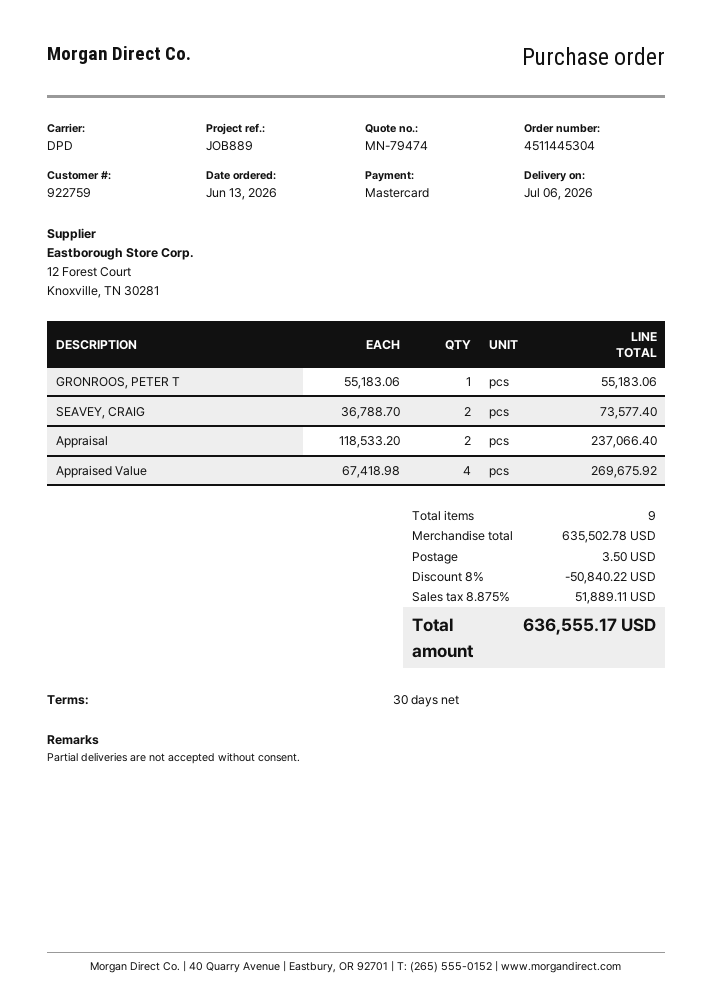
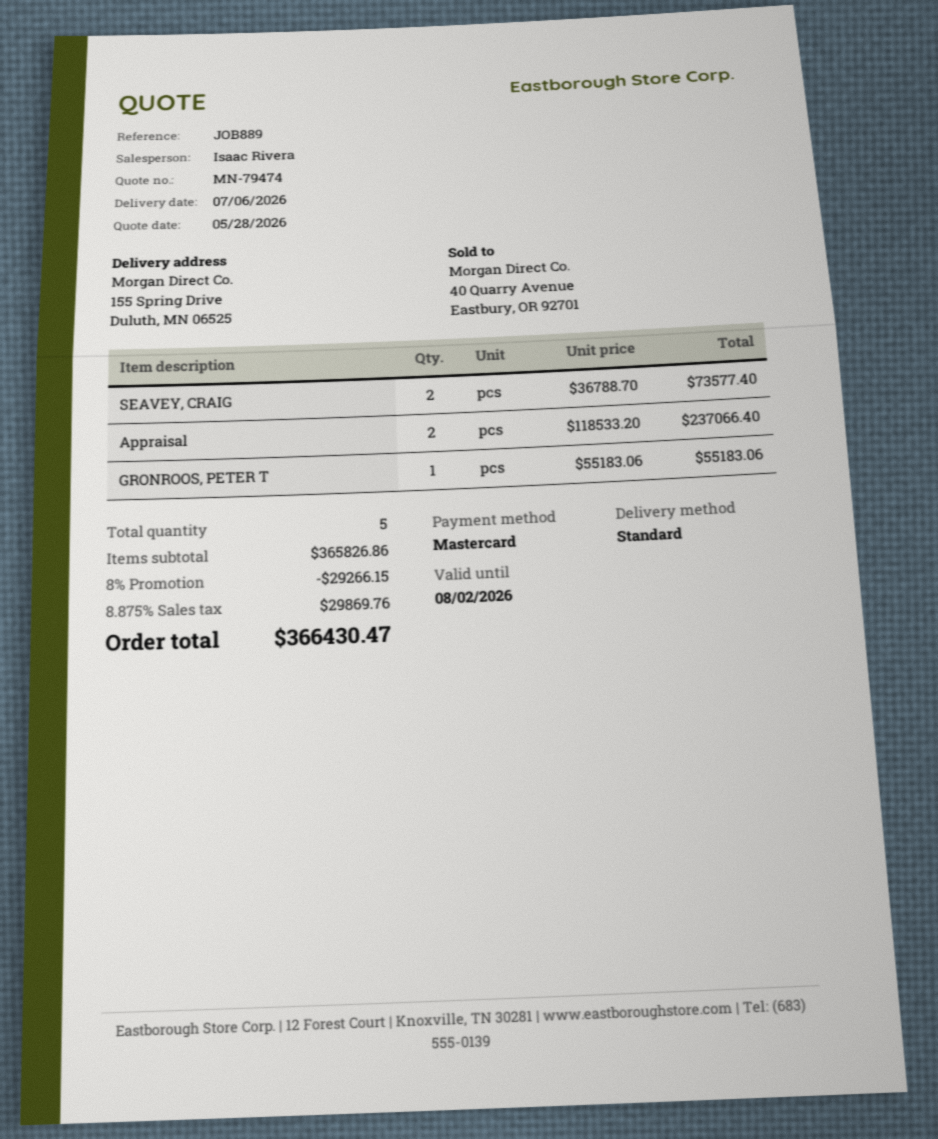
shipping method: DPD -> standard
Appraised Value: 4 x 67418.98 = 269675.92 -> none
total quantity: 9 -> 5
subtotal: 635502.78 -> 365826.86
discount: 8% = 50840.22 -> 8% = 29266.15
shipping: 3.50 -> none
tax: 8.875% = 51889.11 -> 8.875% = 29869.76
total: 636555.17 -> 366430.47

